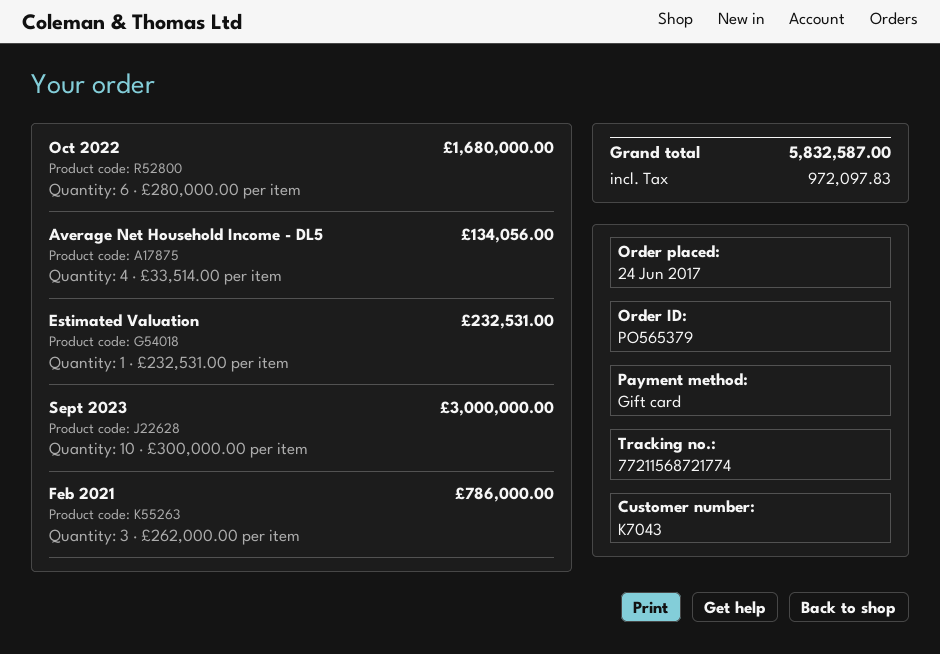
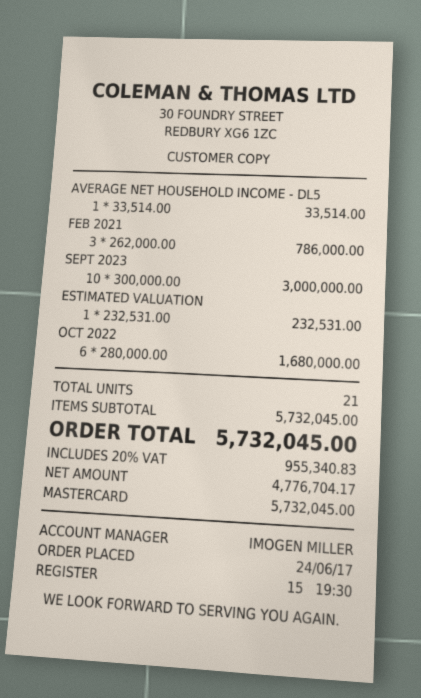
payment method: gift card -> Mastercard
Average Net Household Income - DL5: 4 x 33514.00 = 134056.00 -> 1 x 33514.00 = 33514.00
tax: 972097.83 -> 955340.83
total: 5832587.00 -> 5732045.00

